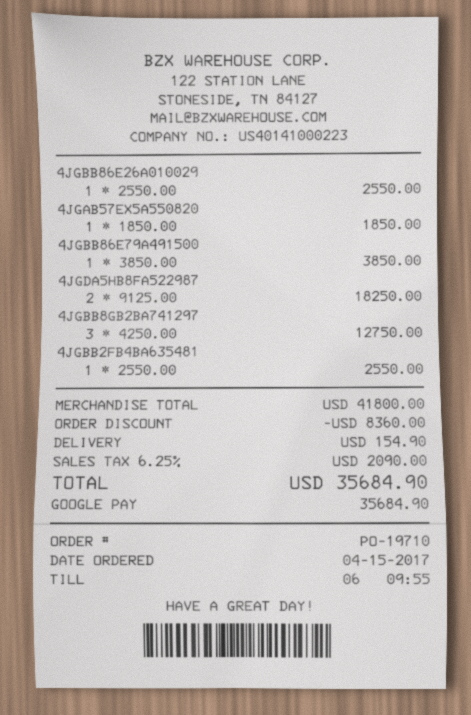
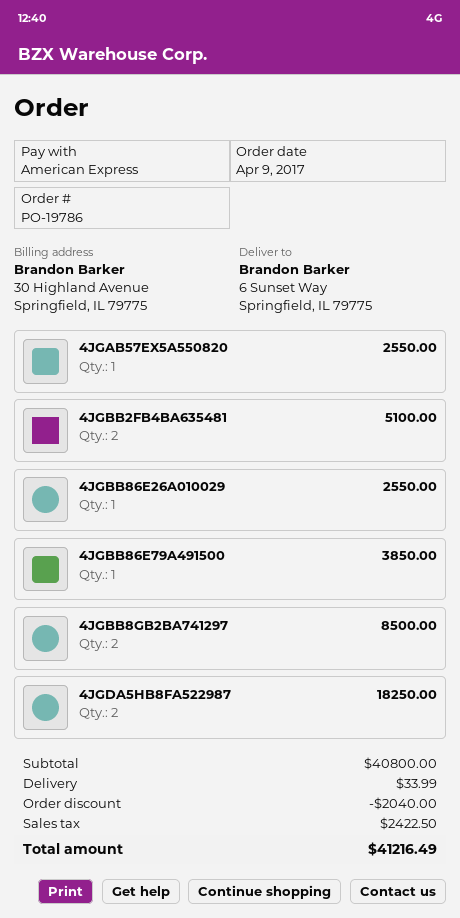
order number: PO-19710 -> PO-19786
order date: 2017-04-15 -> 2017-04-09
payment method: Google Pay -> American Express
4JGAB57EX5A550820: 1 for 1850.00 -> 1 for 2550.00
4JGBB8GB2BA741297: 3 for 12750.00 -> 2 for 8500.00
4JGBB2FB4BA635481: 1 for 2550.00 -> 2 for 5100.00
subtotal: 41800.00 -> 40800.00
discount: 8360.00 -> 2040.00
shipping: 154.90 -> 33.99
tax: 2090.00 -> 2422.50
total: 35684.90 -> 41216.49

